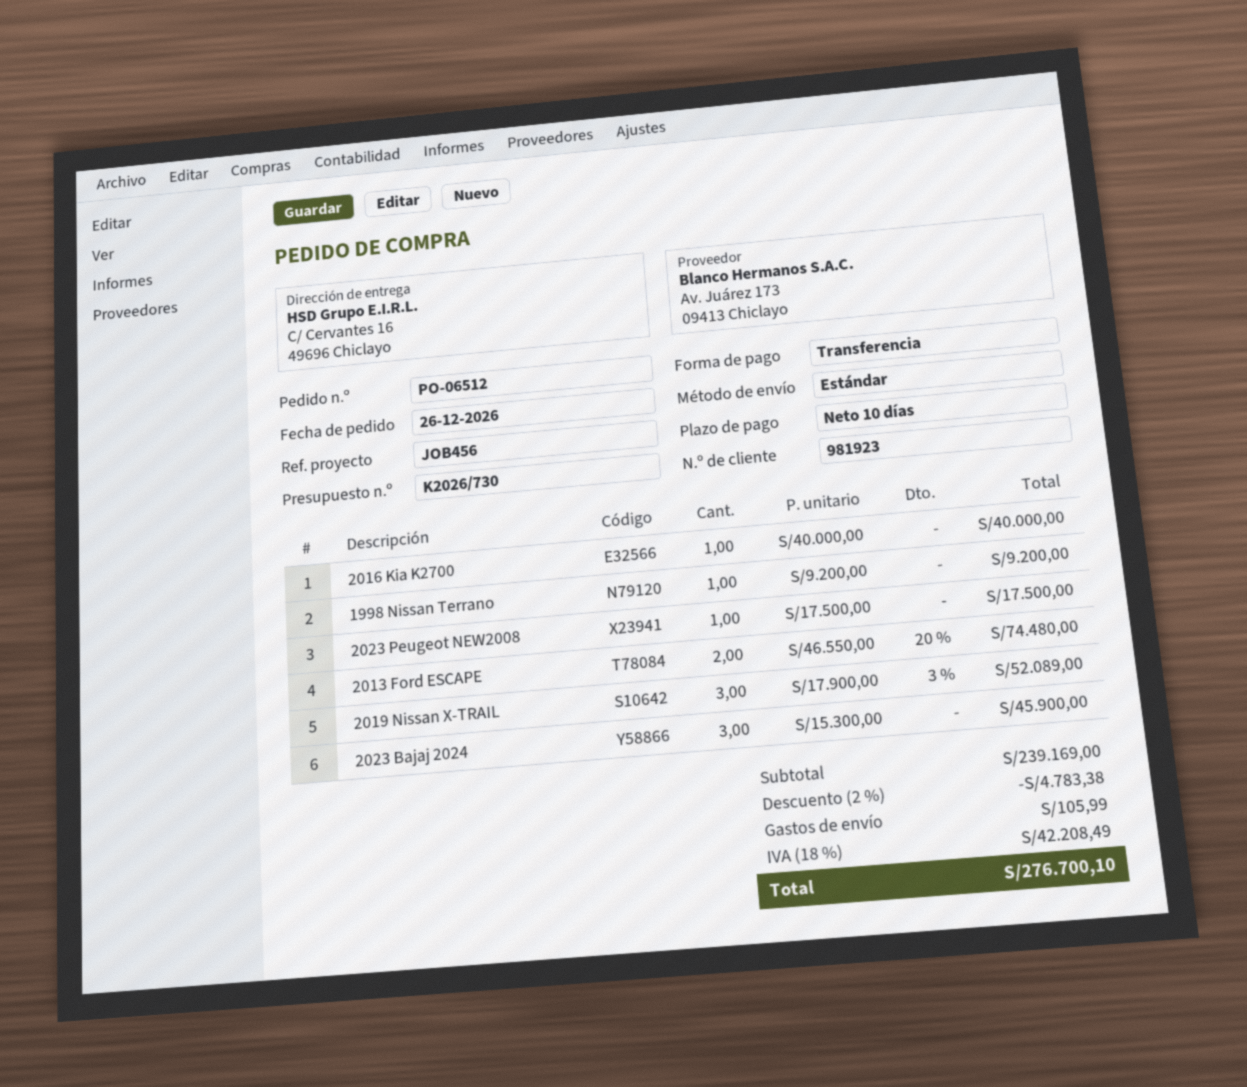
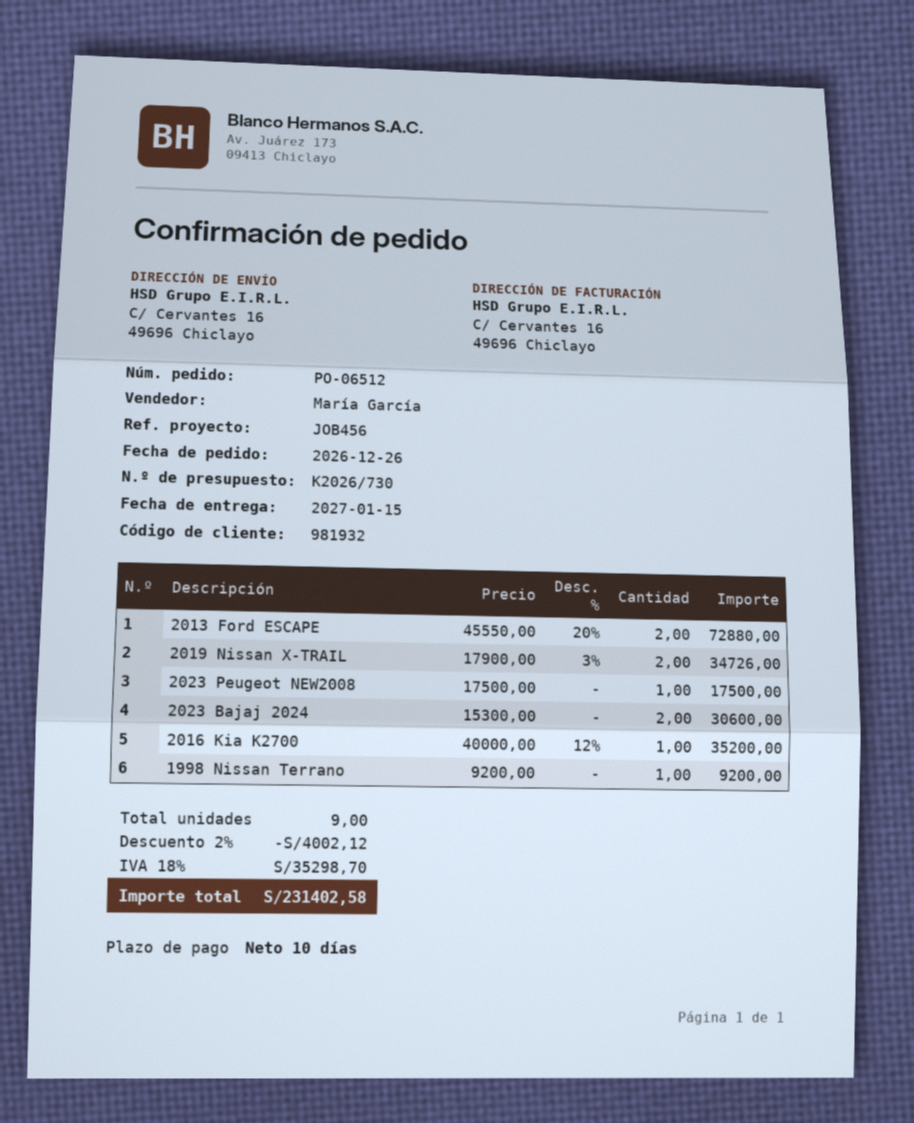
customer number: 981923 -> 981932
2016 Kia K2700: 1 x 40000.00 = 40000.00 -> 1 x 40000.00 - 12% = 35200.00
2013 Ford ESCAPE: 2 x 46550.00 - 20% = 74480.00 -> 2 x 45550.00 - 20% = 72880.00
2019 Nissan X-TRAIL: 3 x 17900.00 - 3% = 52089.00 -> 2 x 17900.00 - 3% = 34726.00
2023 Bajaj 2024: 3 x 15300.00 = 45900.00 -> 2 x 15300.00 = 30600.00
discount: 2% = 4783.38 -> 2% = 4002.12
shipping: 105.99 -> none
tax: 18% = 42208.49 -> 18% = 35298.70
total: 276700.10 -> 231402.58

